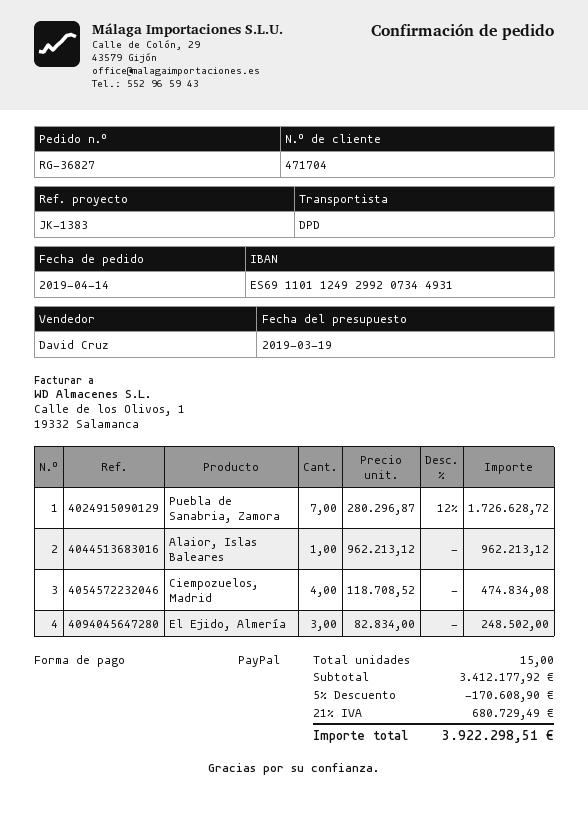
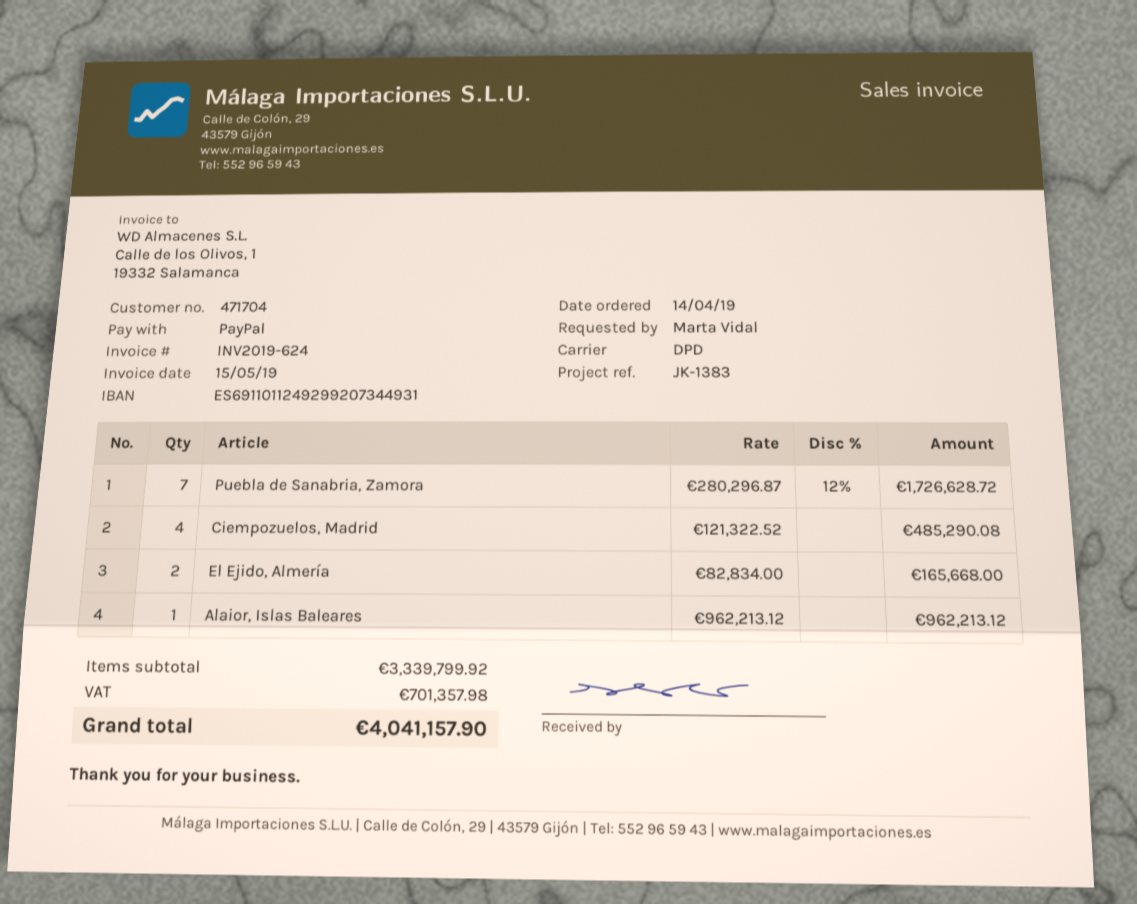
Ciempozuelos, Madrid: 4 x 118708.52 = 474834.08 -> 4 x 121322.52 = 485290.08
El Ejido, Almería: 3 x 82834.00 = 248502.00 -> 2 x 82834.00 = 165668.00
subtotal: 3412177.92 -> 3339799.92
discount: 5% = 170608.90 -> none
tax: 680729.49 -> 701357.98
total: 3922298.51 -> 4041157.90

